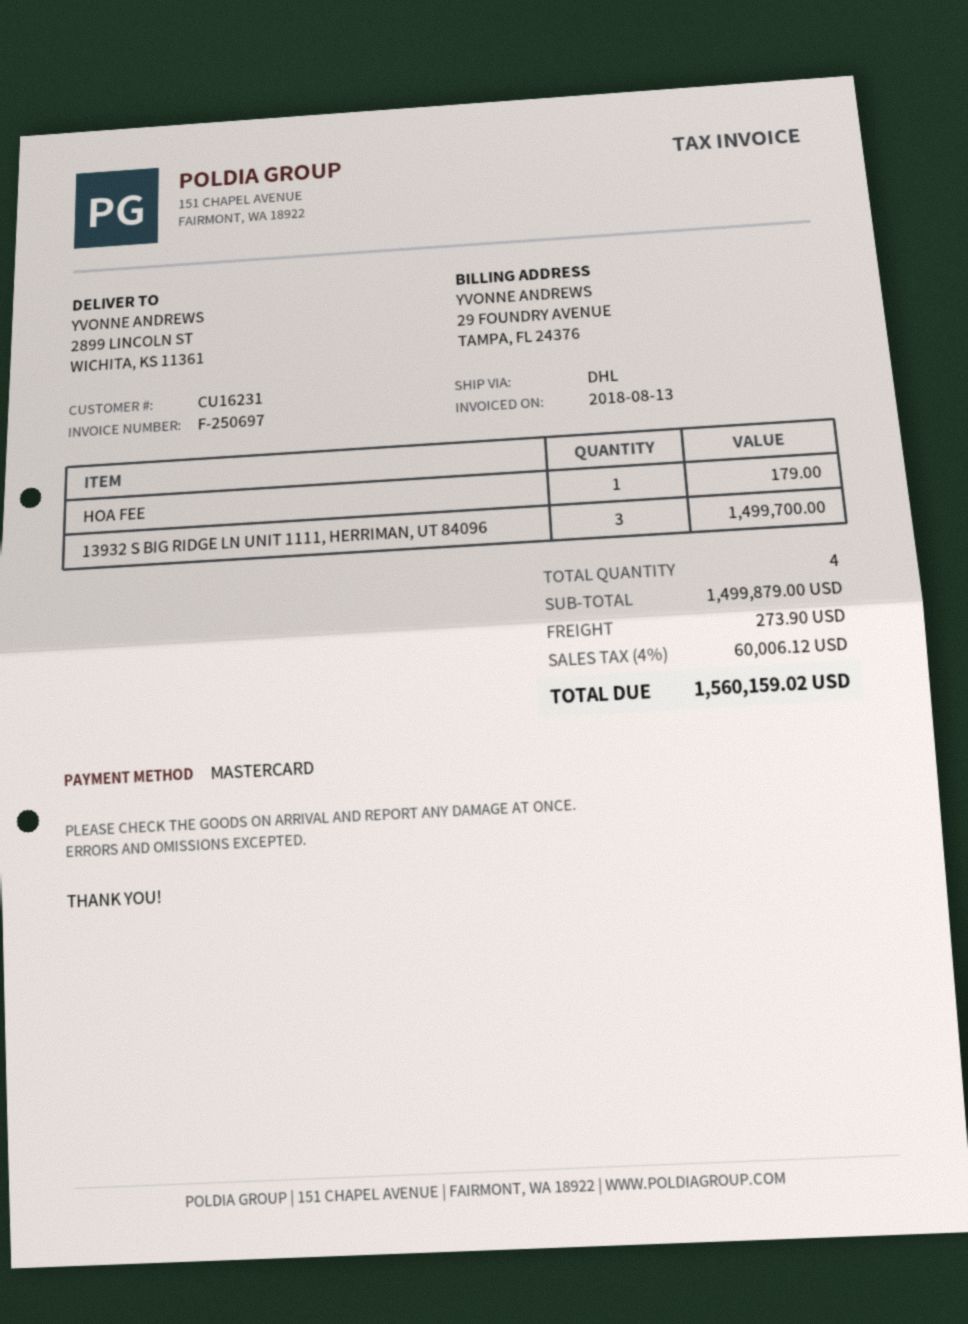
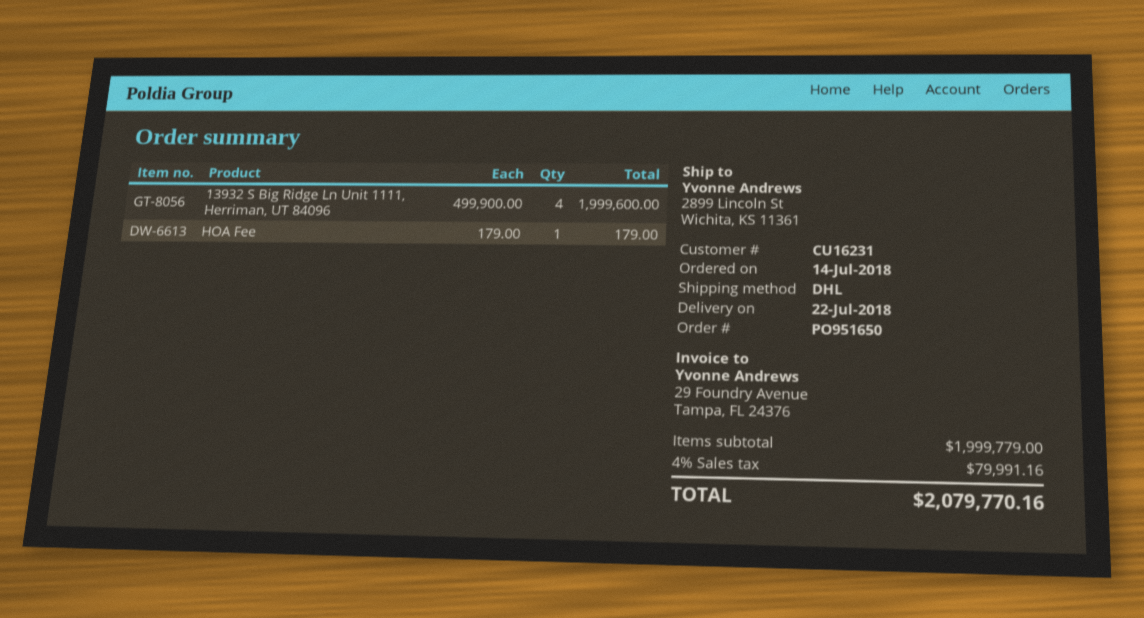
13932 S BIG RIDGE LN UNIT 1111, HERRIMAN, UT 84096: 3 for 1499700.00 -> 4 for 1999600.00
subtotal: 1499879.00 -> 1999779.00
shipping: 273.90 -> none
tax: 4% = 60006.12 -> 4% = 79991.16
total: 1560159.02 -> 2079770.16

